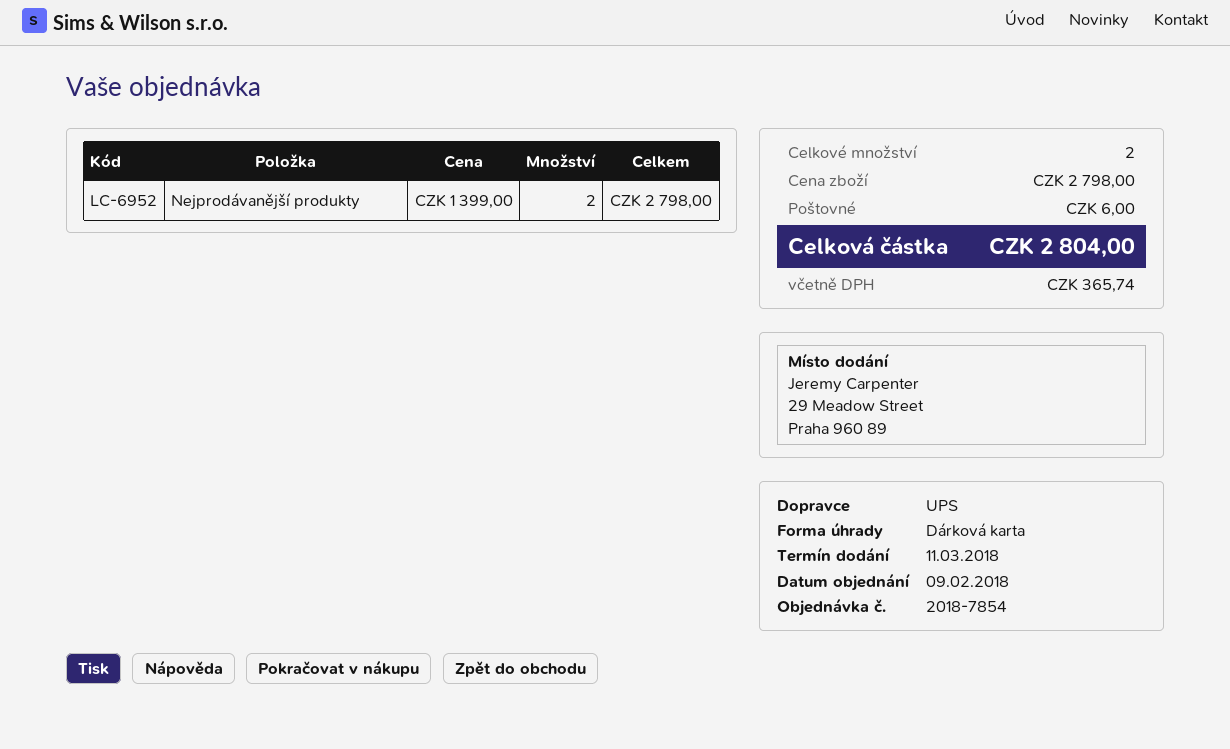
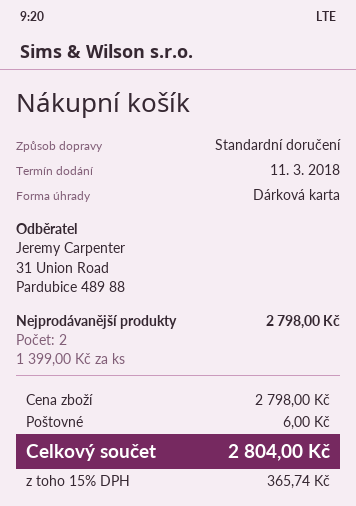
shipping method: UPS -> standard

